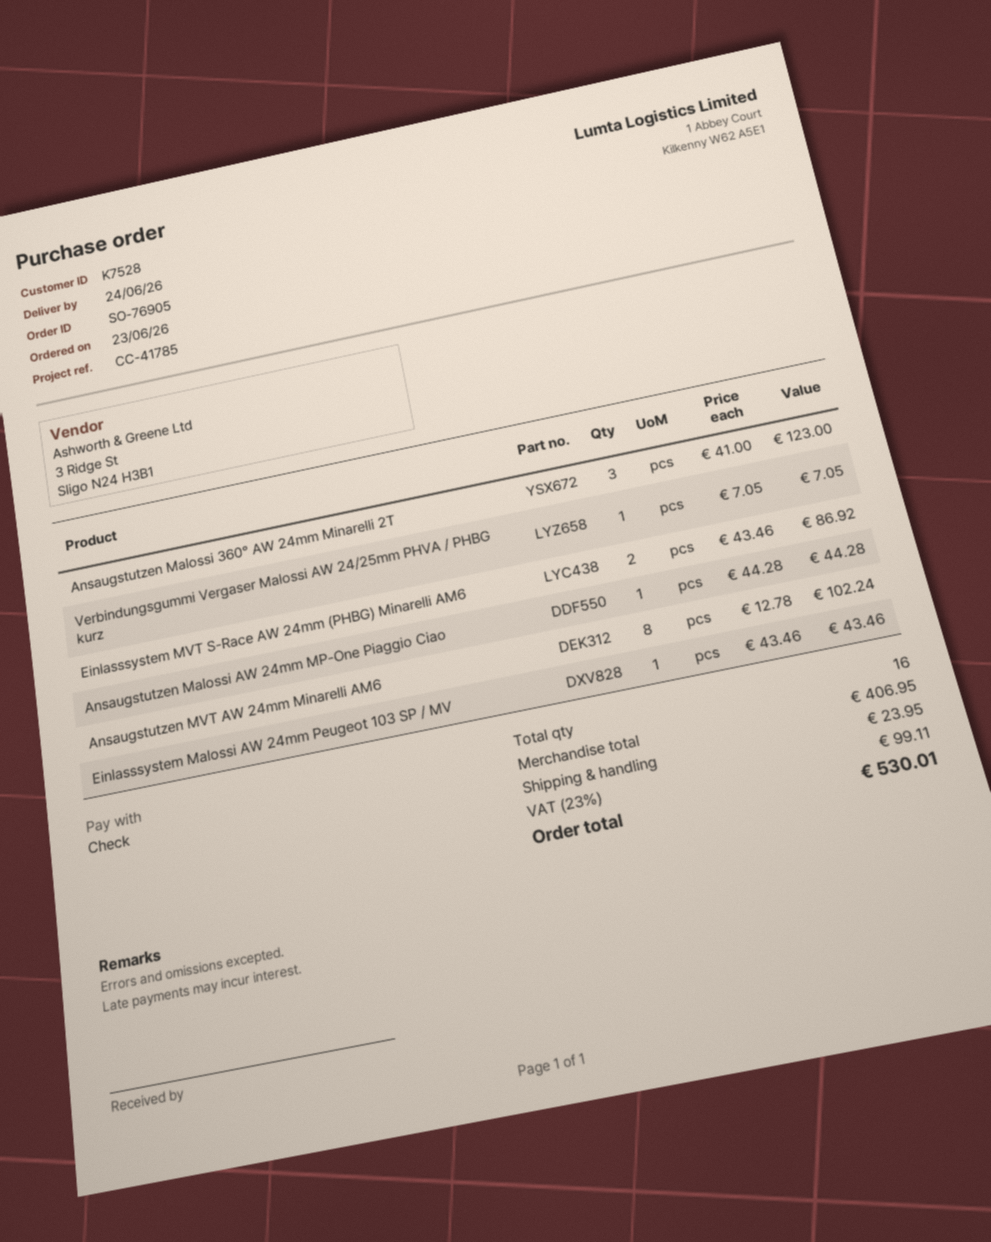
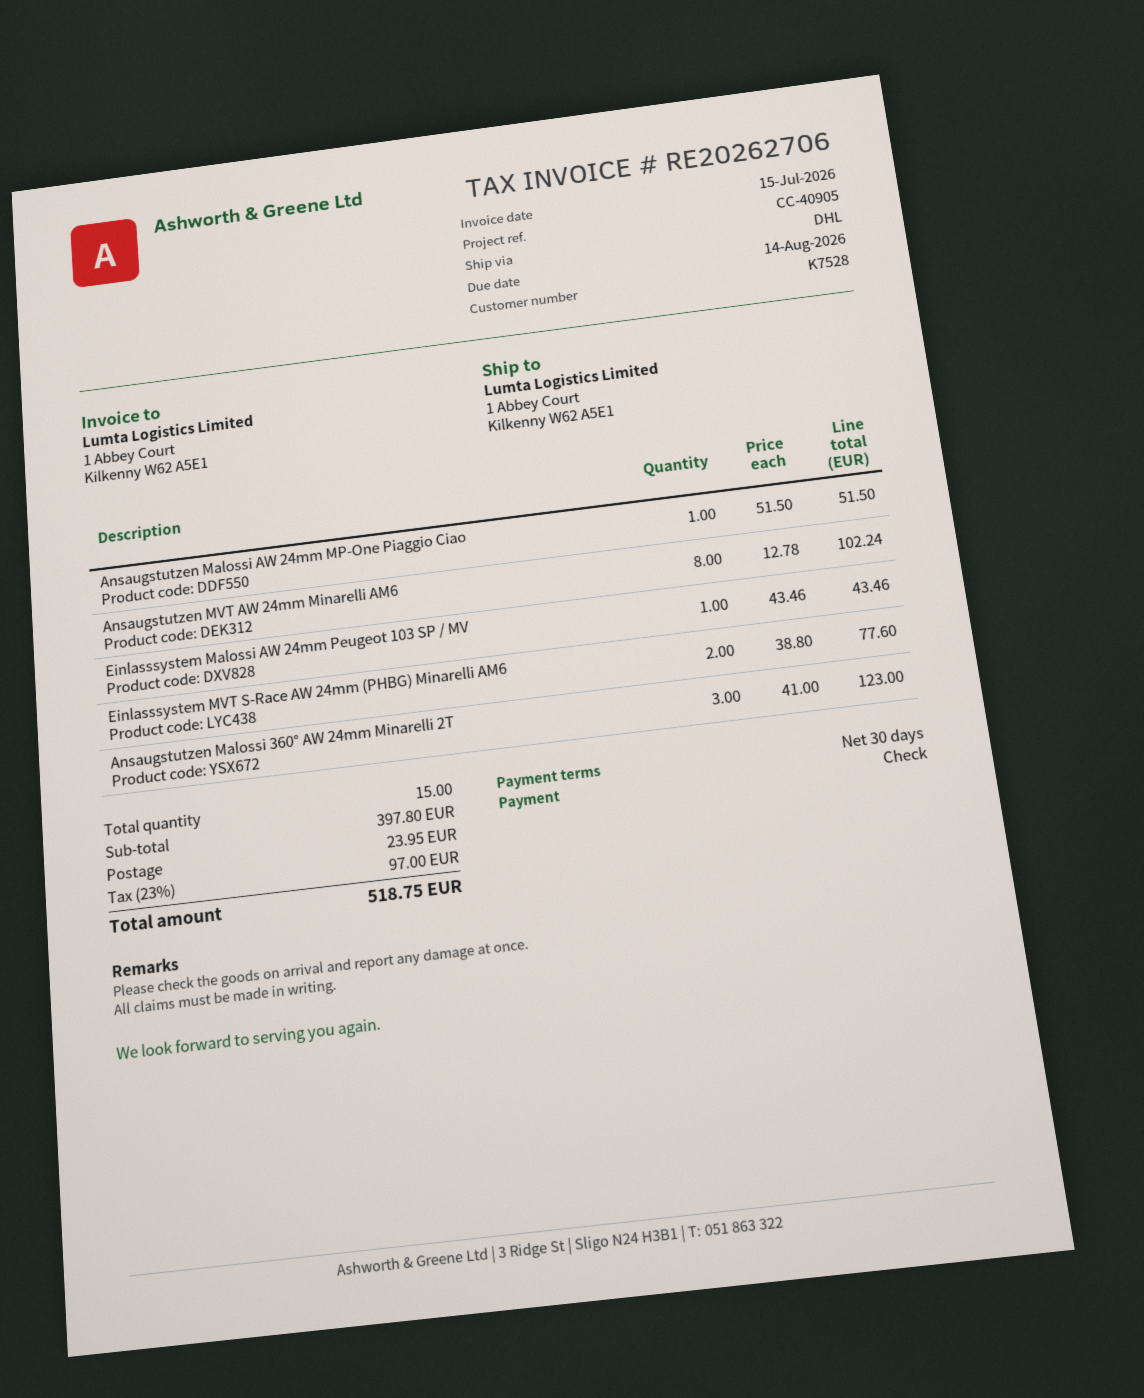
reference: CC-41785 -> CC-40905
Verbindungsgummi Vergaser Malossi AW 24/25mm PHVA / PHBG kurz: 1 x 7.05 = 7.05 -> none
Einlasssystem MVT S-Race AW 24mm (PHBG) Minarelli AM6: 2 x 43.46 = 86.92 -> 2 x 38.80 = 77.60
Ansaugstutzen Malossi AW 24mm MP-One Piaggio Ciao: 1 x 44.28 = 44.28 -> 1 x 51.50 = 51.50
total quantity: 16 -> 15
subtotal: 406.95 -> 397.80
tax: 23% = 99.11 -> 23% = 97.00
total: 530.01 -> 518.75

